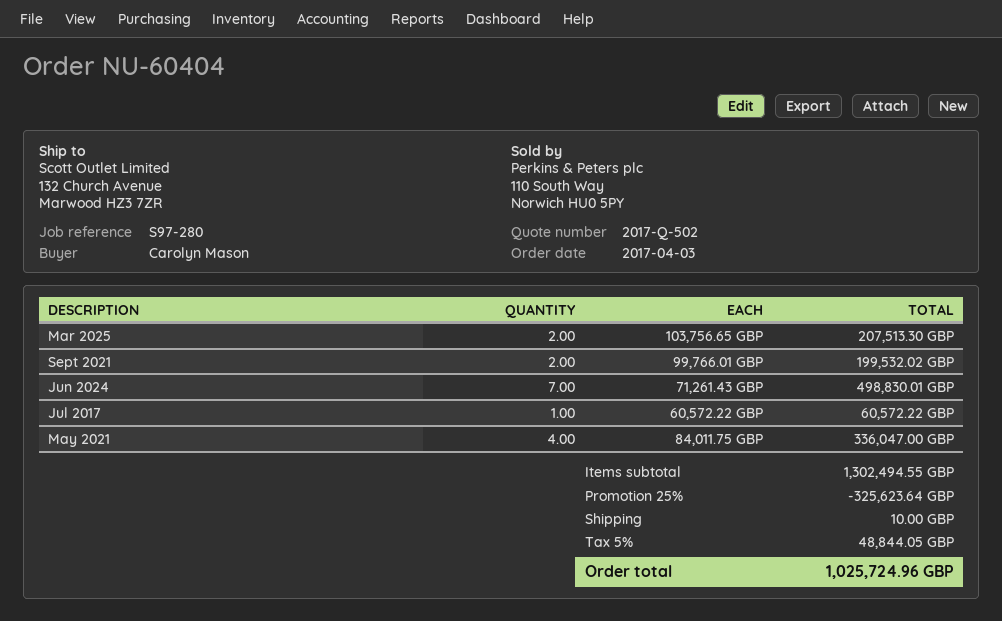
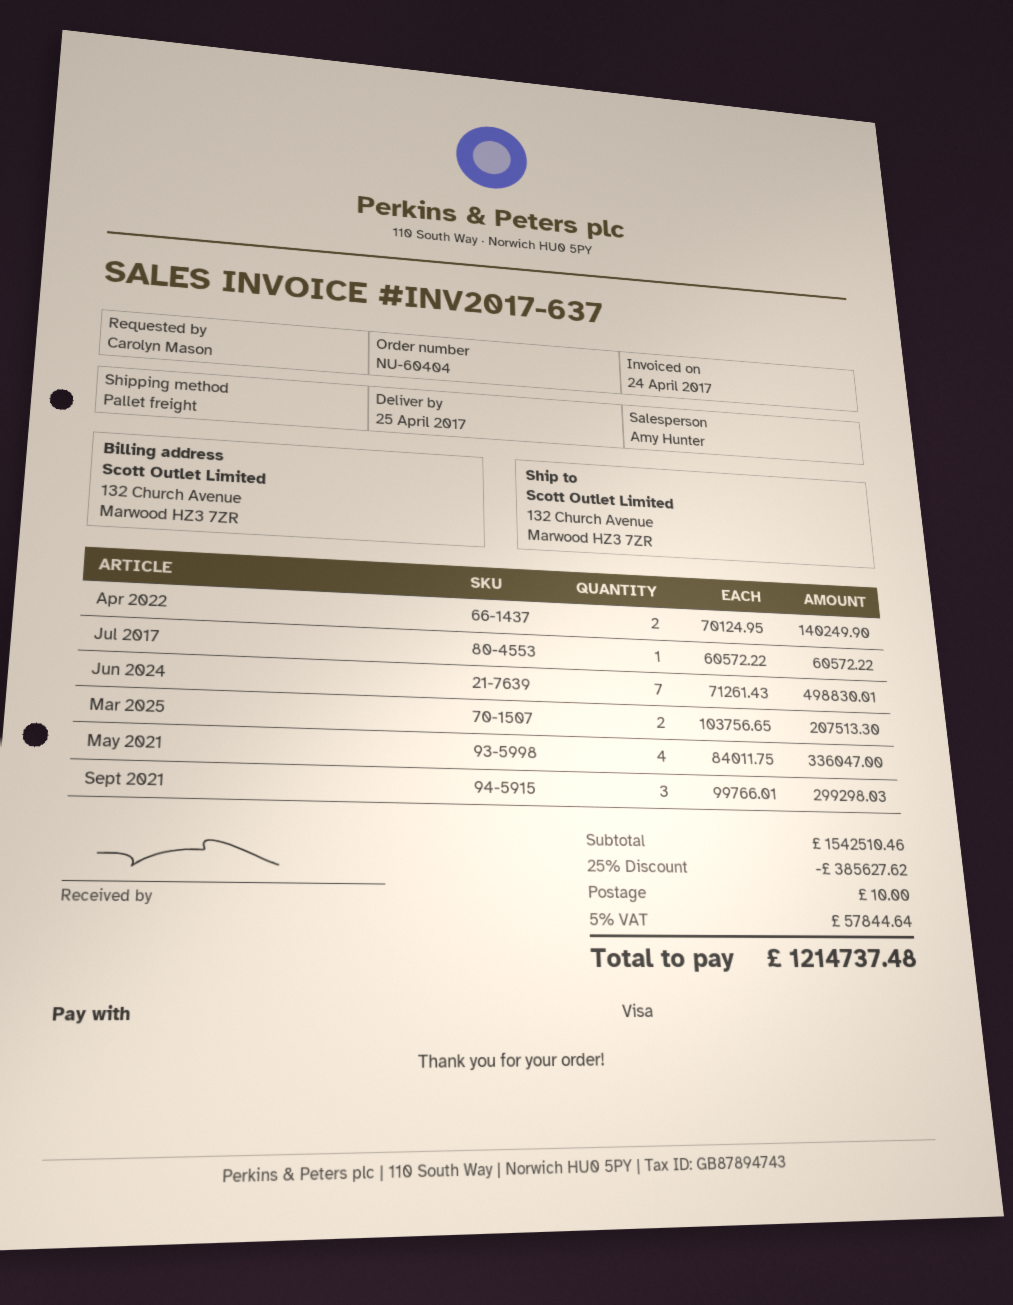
Sept 2021: 2 x 99766.01 = 199532.02 -> 3 x 99766.01 = 299298.03
Apr 2022: none -> 2 x 70124.95 = 140249.90
subtotal: 1302494.55 -> 1542510.46
discount: 25% = 325623.64 -> 25% = 385627.62
tax: 5% = 48844.05 -> 5% = 57844.64
total: 1025724.96 -> 1214737.48

